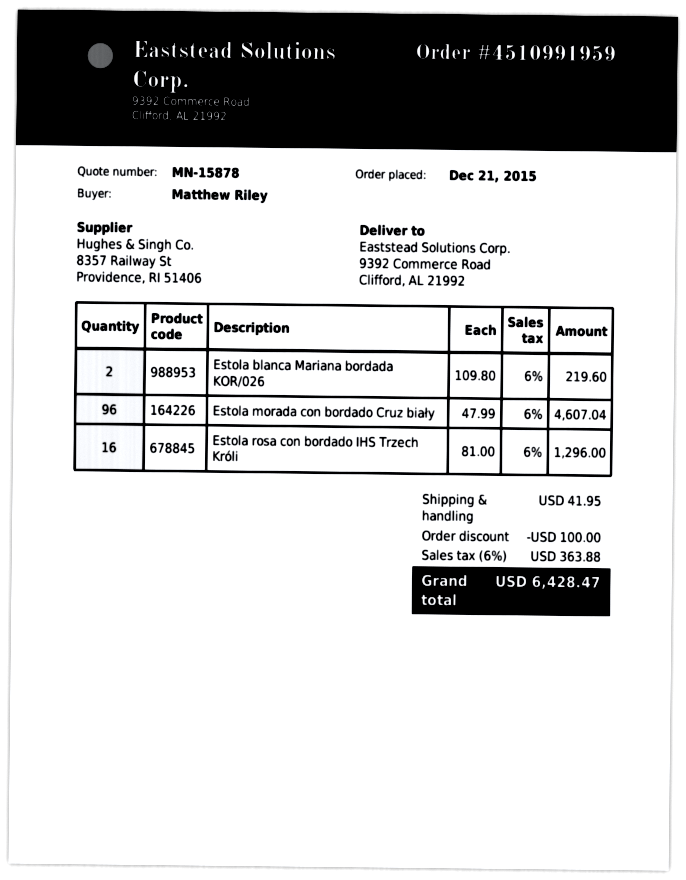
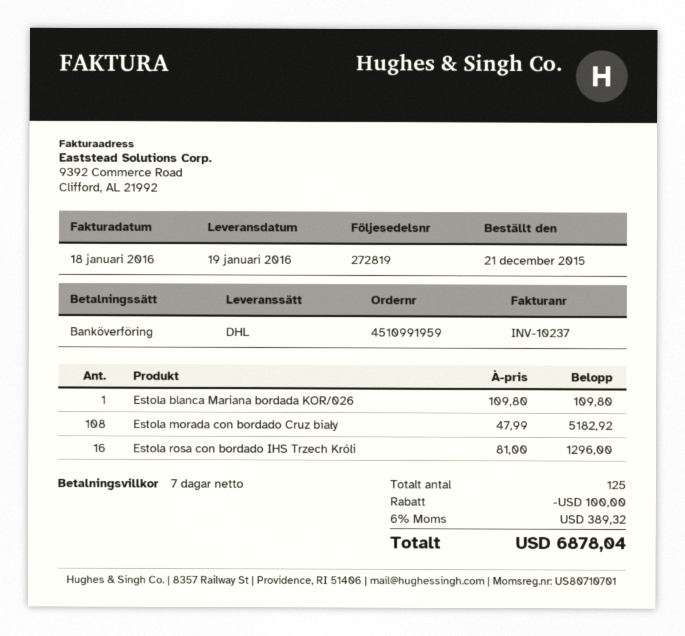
Estola blanca Mariana bordada KOR/026: 2 x 109.80 = 219.60 -> 1 x 109.80 = 109.80
Estola morada con bordado Cruz biały: 96 x 47.99 = 4607.04 -> 108 x 47.99 = 5182.92
shipping: 41.95 -> none
tax: 6% = 363.88 -> 6% = 389.32
total: 6428.47 -> 6878.04

